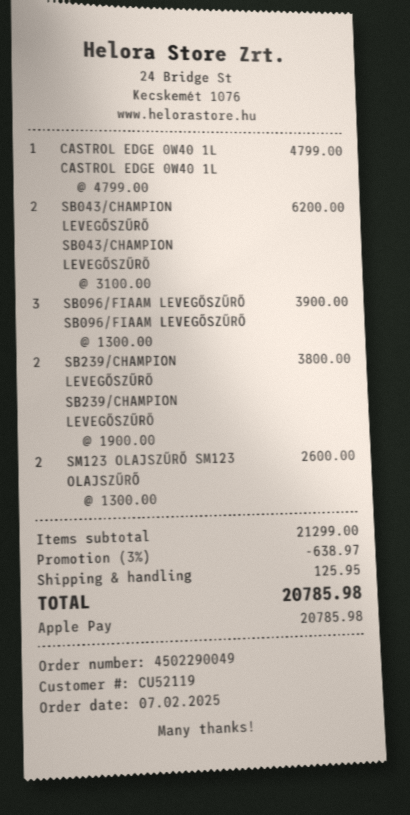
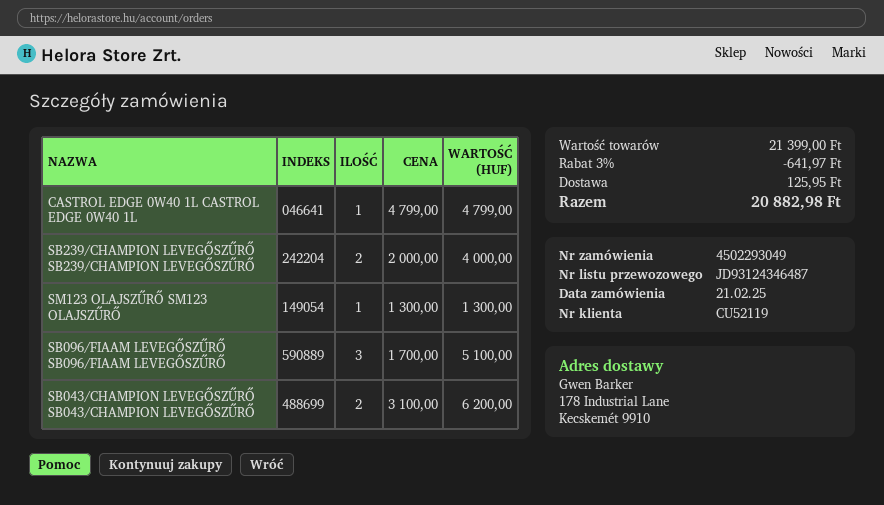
order number: 4502290049 -> 4502293049
order date: 2025-02-07 -> 2025-02-21
SB096/FIAAM LEVEGŐSZŰRŐ SB096/FIAAM LEVEGŐSZŰRŐ: 3 x 1300.00 = 3900.00 -> 3 x 1700.00 = 5100.00
SB239/CHAMPION LEVEGŐSZŰRŐ SB239/CHAMPION LEVEGŐSZŰRŐ: 2 x 1900.00 = 3800.00 -> 2 x 2000.00 = 4000.00
SM123 OLAJSZŰRŐ SM123 OLAJSZŰRŐ: 2 x 1300.00 = 2600.00 -> 1 x 1300.00 = 1300.00
subtotal: 21299.00 -> 21399.00
discount: 3% = 638.97 -> 3% = 641.97
total: 20785.98 -> 20882.98

